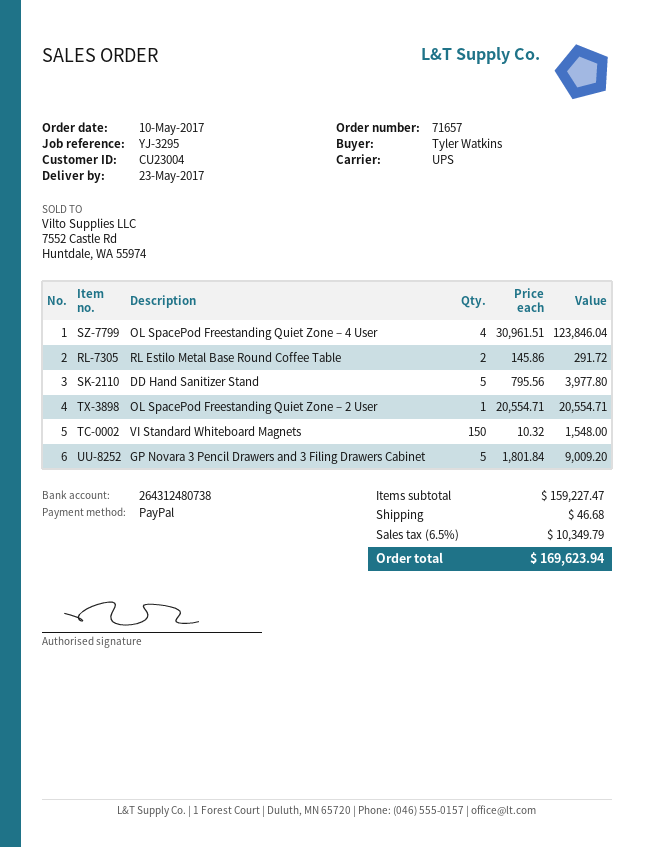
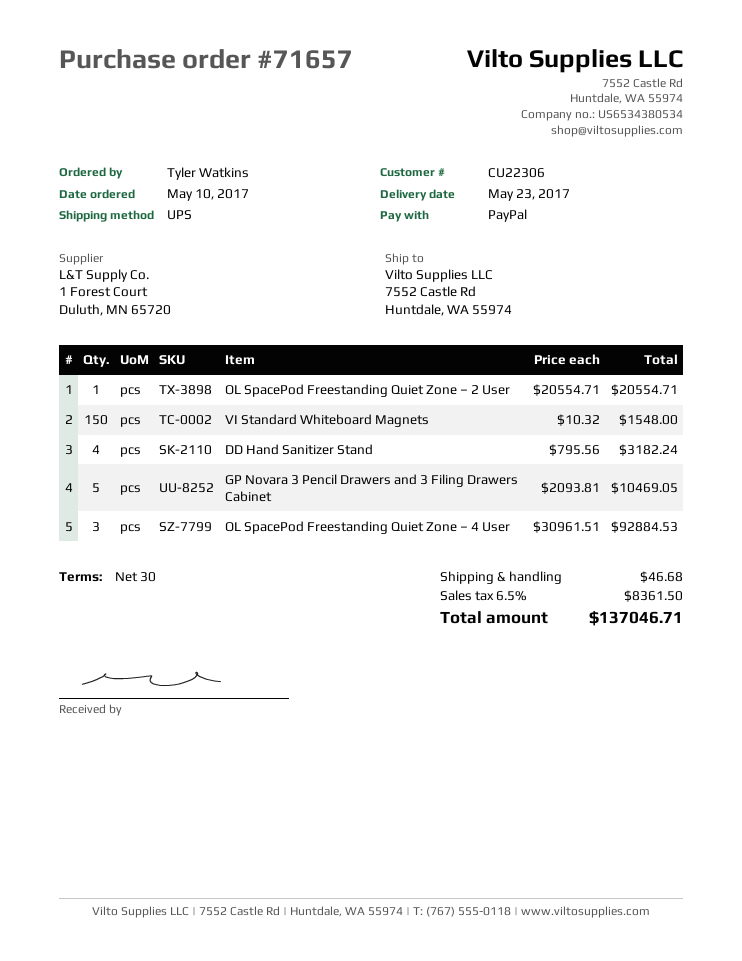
customer number: CU23004 -> CU22306
OL SpacePod Freestanding Quiet Zone – 4 User: 4 x 30961.51 = 123846.04 -> 3 x 30961.51 = 92884.53
RL Estilo Metal Base Round Coffee Table: 2 x 145.86 = 291.72 -> none
DD Hand Sanitizer Stand: 5 x 795.56 = 3977.80 -> 4 x 795.56 = 3182.24
GP Novara 3 Pencil Drawers and 3 Filing Drawers Cabinet: 5 x 1801.84 = 9009.20 -> 5 x 2093.81 = 10469.05
tax: 6.5% = 10349.79 -> 6.5% = 8361.50
total: 169623.94 -> 137046.71

